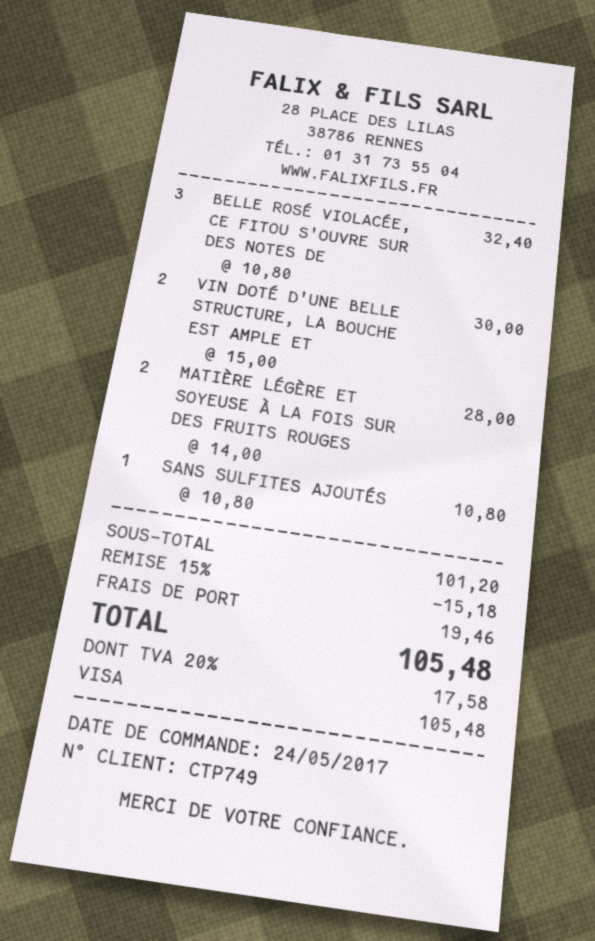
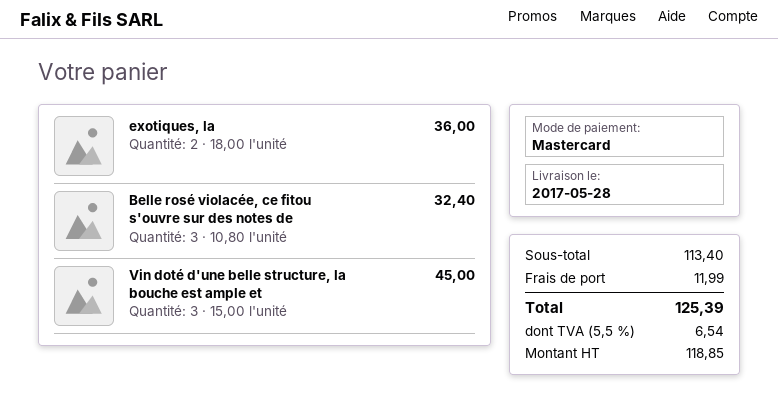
payment method: Visa -> Mastercard
VIN DOTÉ D'UNE BELLE STRUCTURE, LA BOUCHE EST AMPLE ET: 2 x 15.00 = 30.00 -> 3 x 15.00 = 45.00
MATIÈRE LÉGÈRE ET SOYEUSE À LA FOIS SUR DES FRUITS ROUGES: 2 x 14.00 = 28.00 -> none
SANS SULFITES AJOUTÉS: 1 x 10.80 = 10.80 -> none
exotiques, la: none -> 2 x 18.00 = 36.00
subtotal: 101.20 -> 113.40
discount: 15% = 15.18 -> none
shipping: 19.46 -> 11.99
tax: 20% = 17.58 -> 5.5% = 6.54
total: 105.48 -> 125.39

